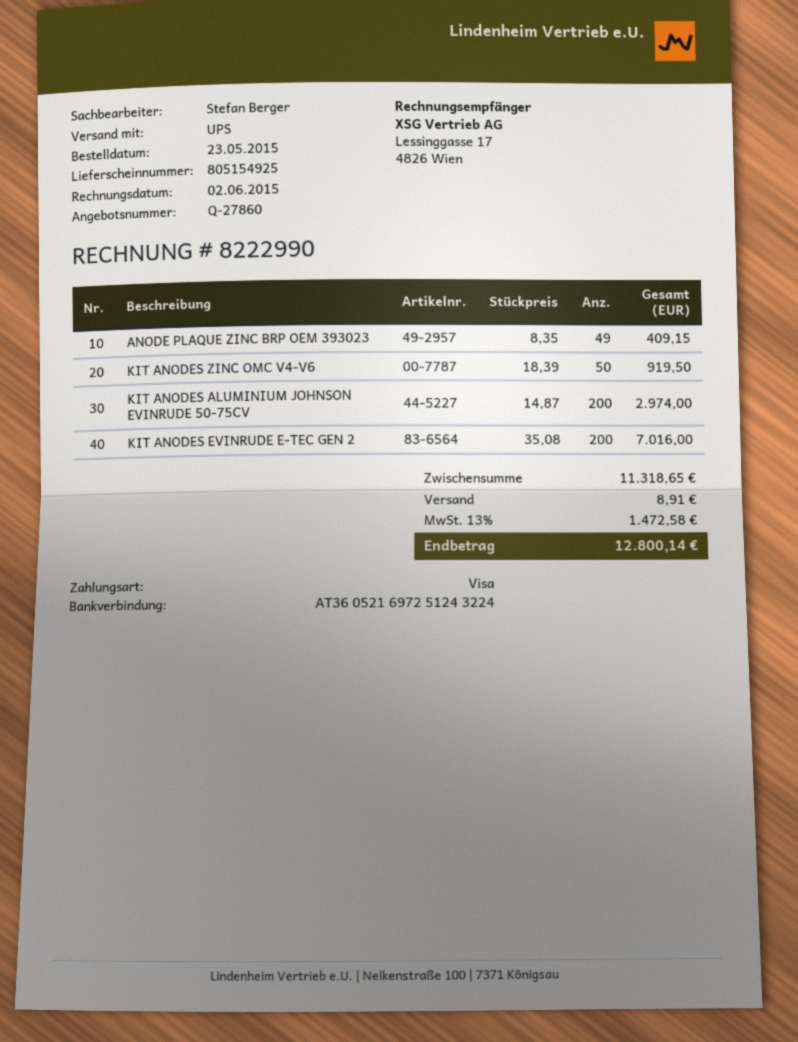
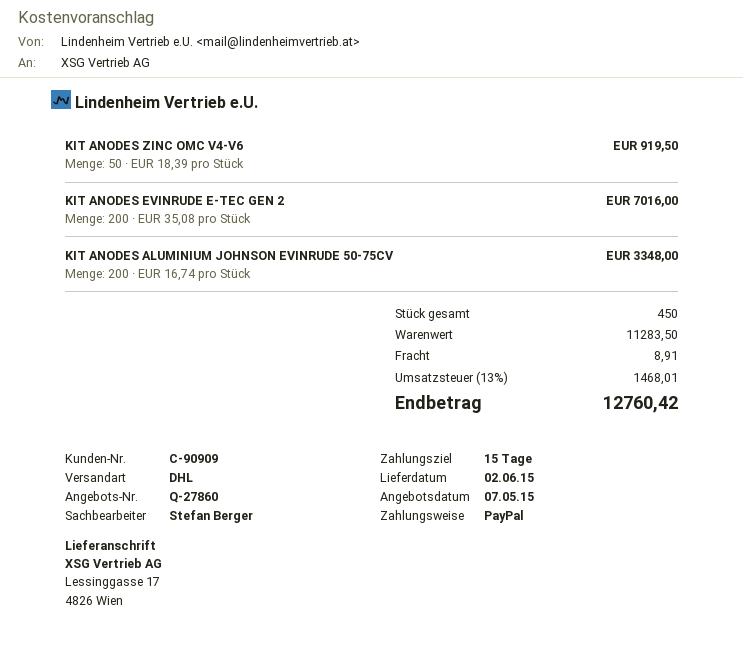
payment method: Visa -> PayPal
shipping method: UPS -> DHL
ANODE PLAQUE ZINC BRP OEM 393023: 49 x 8.35 = 409.15 -> none
KIT ANODES ALUMINIUM JOHNSON EVINRUDE 50-75CV: 200 x 14.87 = 2974.00 -> 200 x 16.74 = 3348.00
subtotal: 11318.65 -> 11283.50
tax: 13% = 1472.58 -> 13% = 1468.01
total: 12800.14 -> 12760.42

